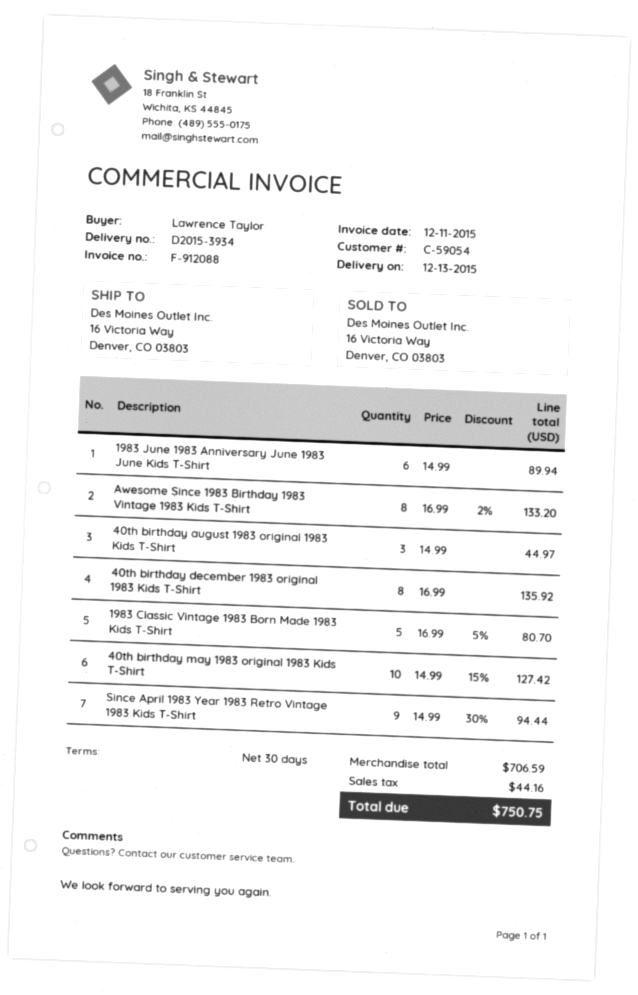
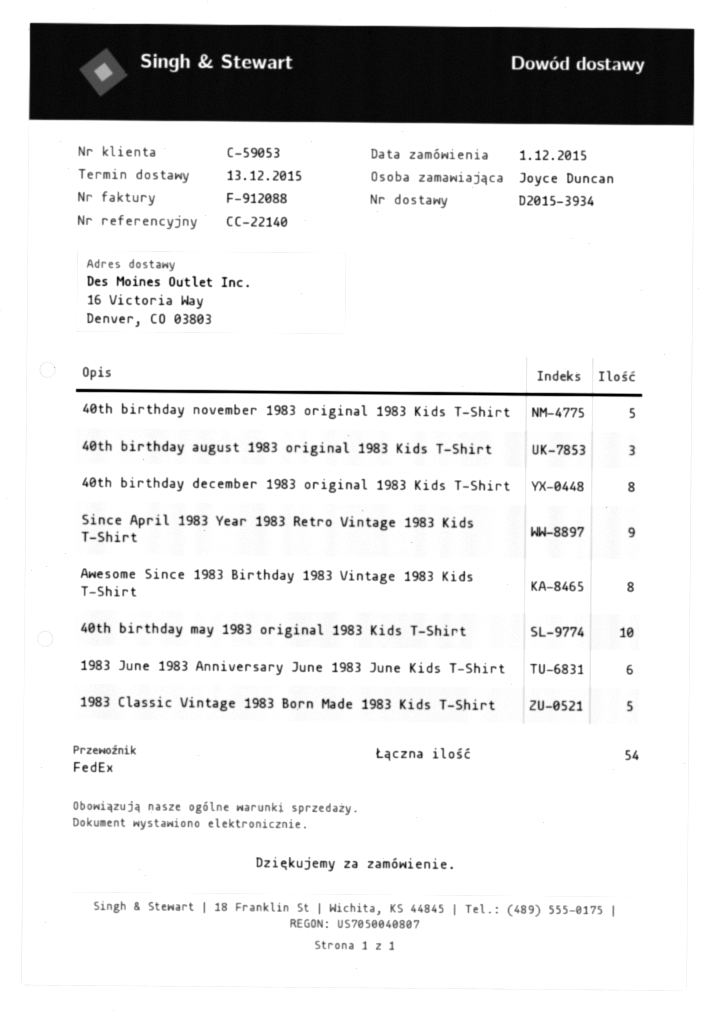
customer number: C-59054 -> C-59053
ordered by: Lawrence Taylor -> Joyce Duncan
40th birthday november 1983 original 1983 Kids T-Shirt: none -> 5

